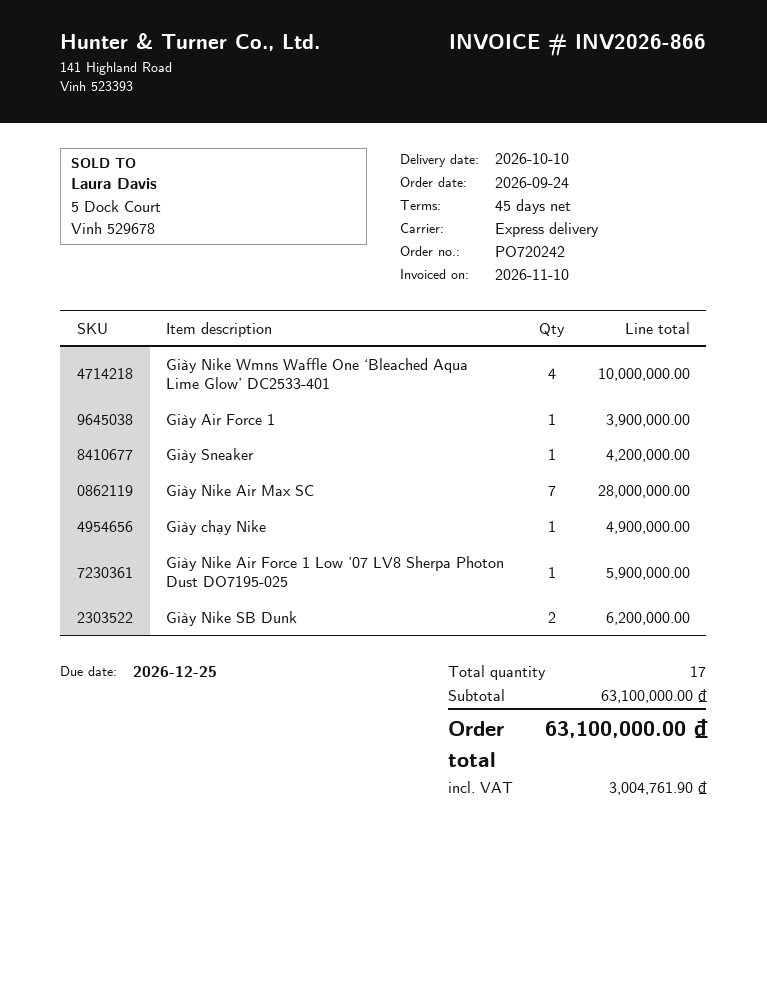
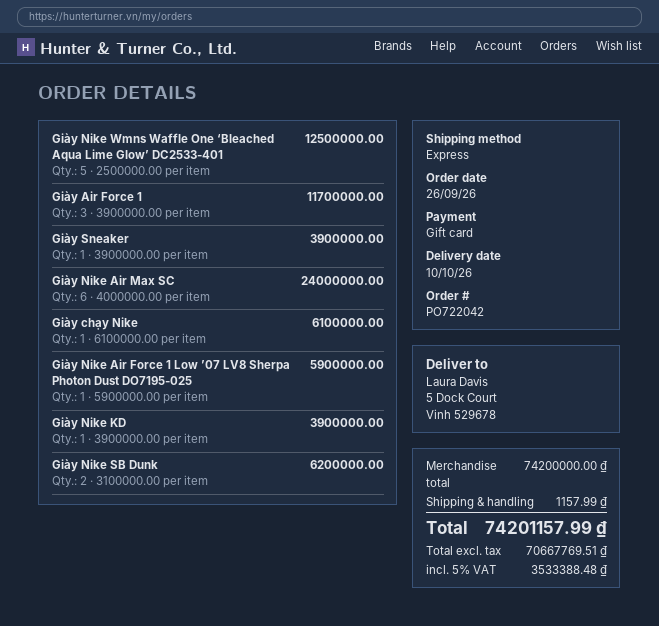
order number: PO720242 -> PO722042
order date: 2026-09-24 -> 2026-09-26
Giày Nike Wmns Waffle One ‘Bleached Aqua Lime Glow’ DC2533-401: 4 for 10000000.00 -> 5 for 12500000.00
Giày Air Force 1: 1 for 3900000.00 -> 3 for 11700000.00
Giày Sneaker: 1 for 4200000.00 -> 1 for 3900000.00
Giày Nike Air Max SC: 7 for 28000000.00 -> 6 for 24000000.00
Giày chạy Nike: 1 for 4900000.00 -> 1 for 6100000.00
Giày Nike KD: none -> 1 for 3900000.00
subtotal: 63100000.00 -> 74200000.00
shipping: none -> 1157.99
tax: 3004761.90 -> 3533388.48
total: 63100000.00 -> 74201157.99

